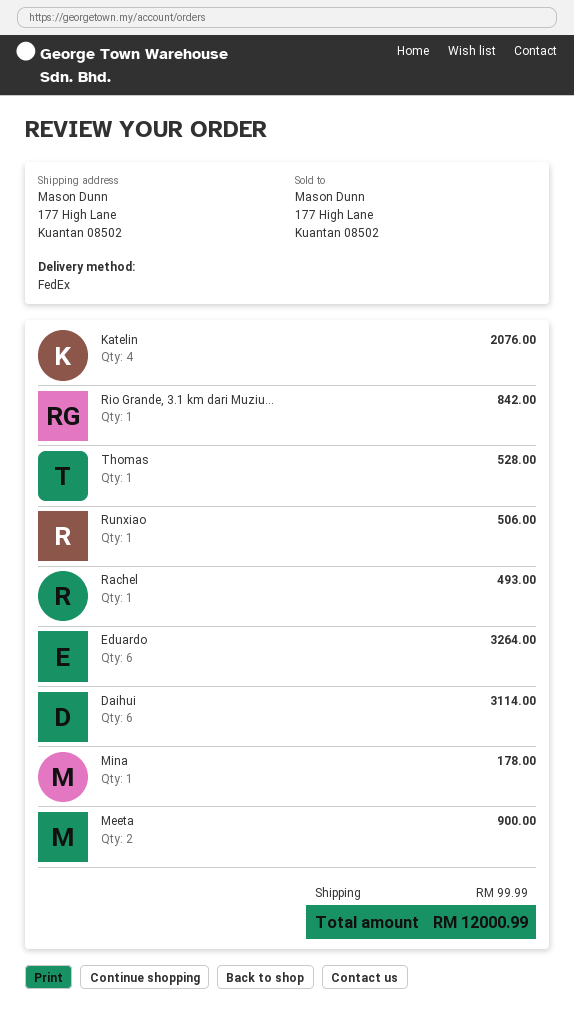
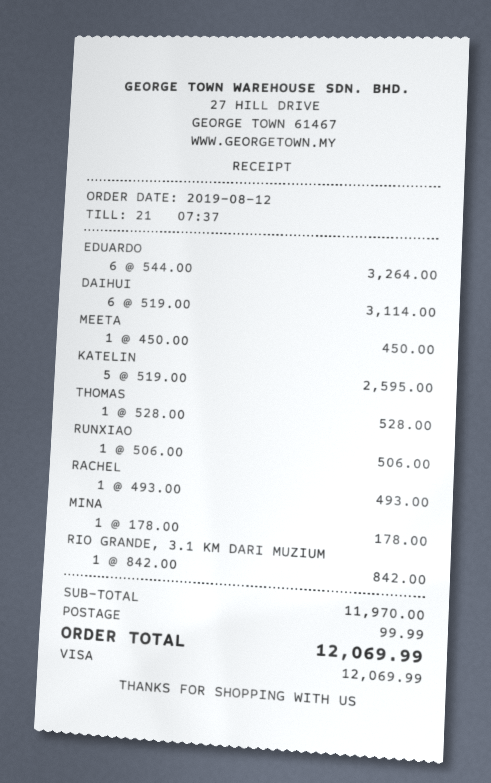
Katelin: 4 for 2076.00 -> 5 for 2595.00
Meeta: 2 for 900.00 -> 1 for 450.00
total: 12000.99 -> 12069.99

